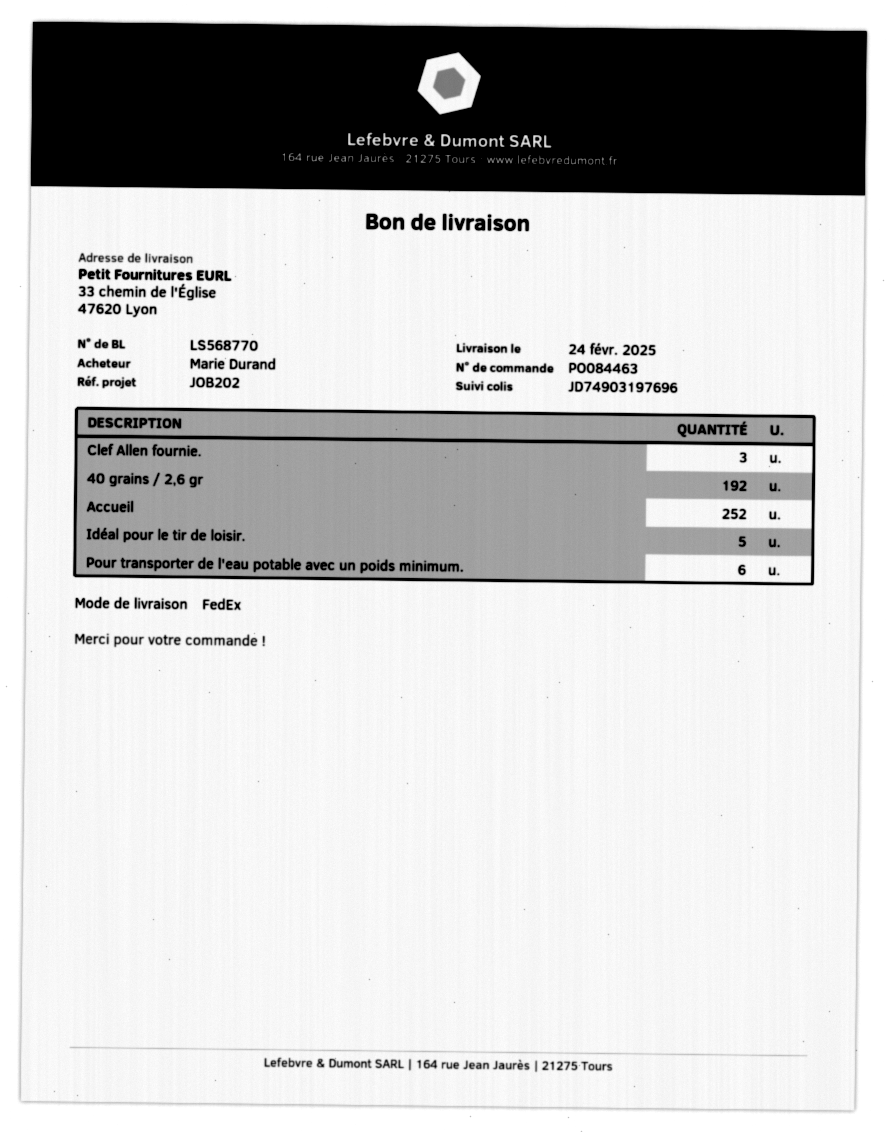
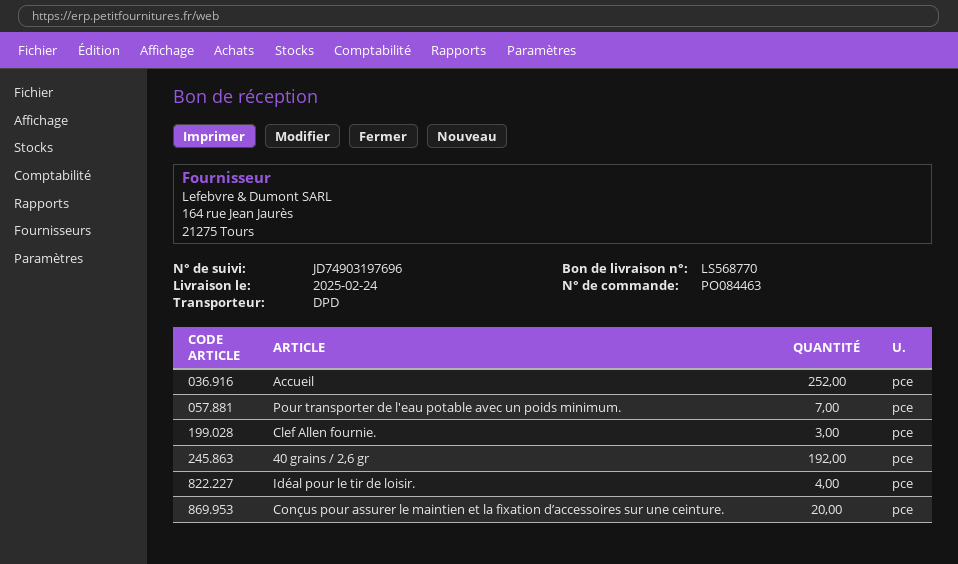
shipping method: FedEx -> DPD
Idéal pour le tir de loisir.: 5 -> 4
Pour transporter de l'eau potable avec un poids minimum.: 6 -> 7
Conçus pour assurer le maintien et la fixation d’accessoires sur une ceinture.: none -> 20

